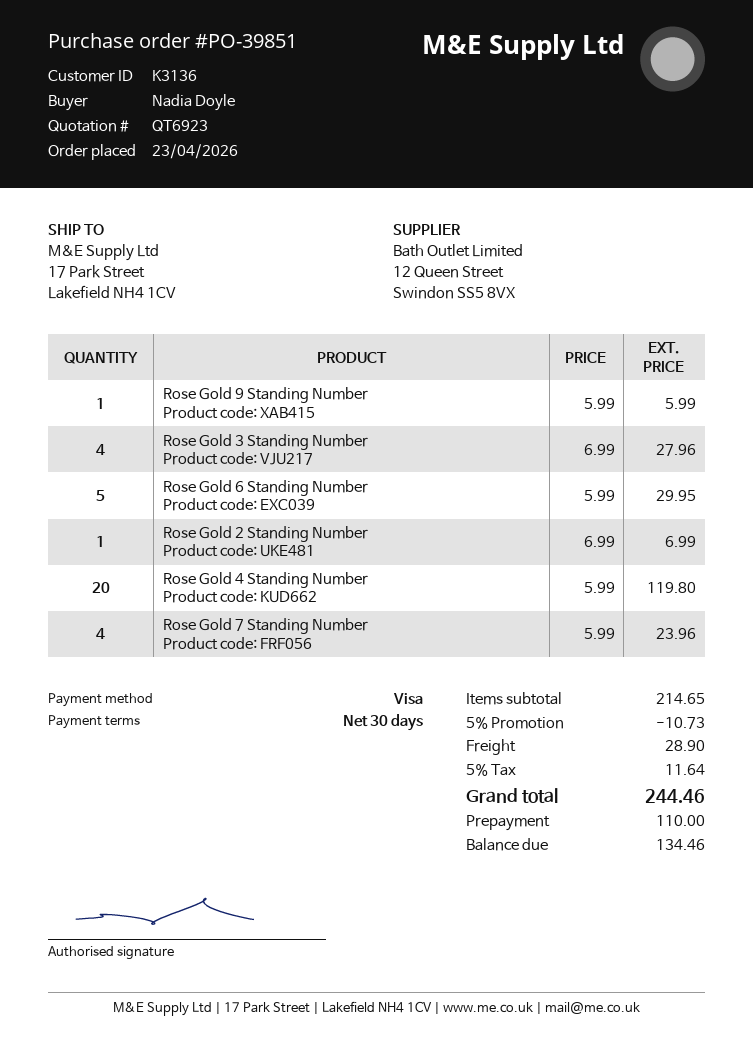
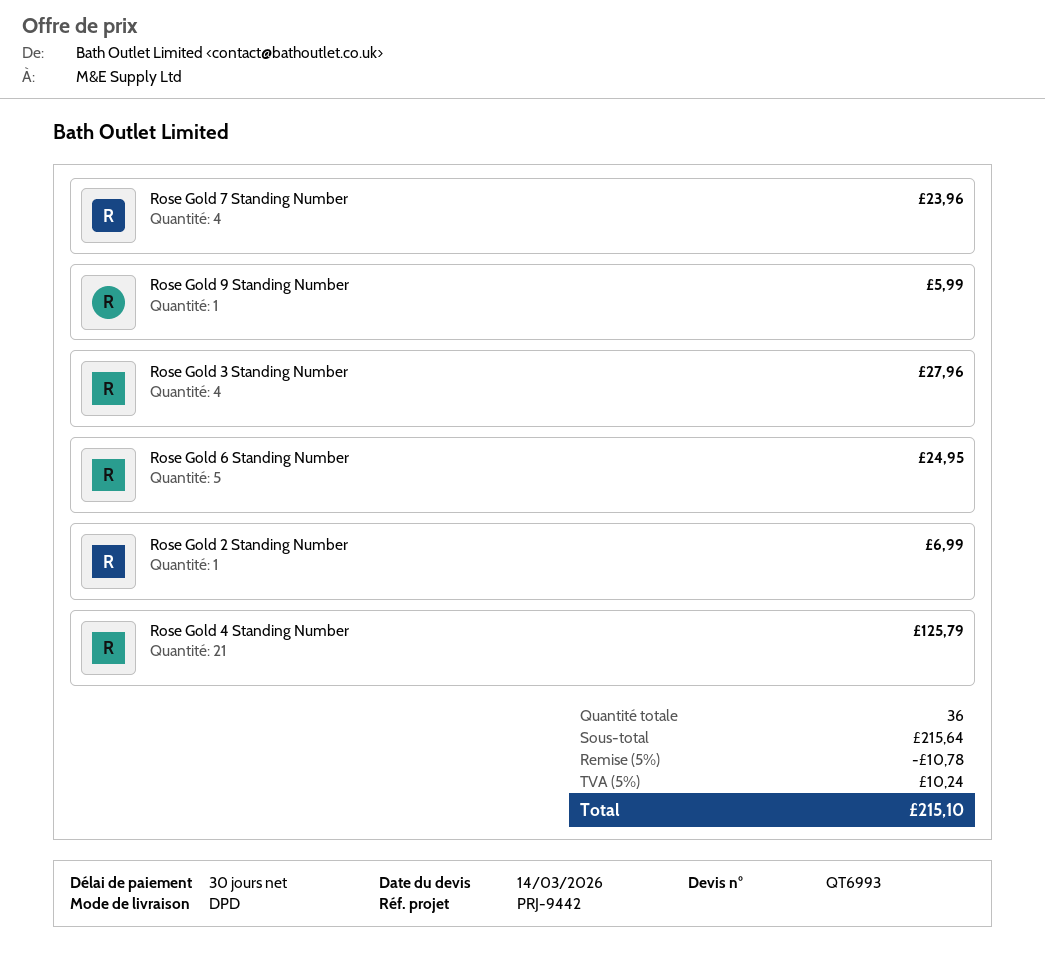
quote number: QT6923 -> QT6993
Rose Gold 6 Standing Number: 5 for 29.95 -> 5 for 24.95
Rose Gold 4 Standing Number: 20 for 119.80 -> 21 for 125.79
subtotal: 214.65 -> 215.64
discount: 5% = 10.73 -> 5% = 10.78
shipping: 28.90 -> none
tax: 5% = 11.64 -> 5% = 10.24
total: 244.46 -> 215.10

